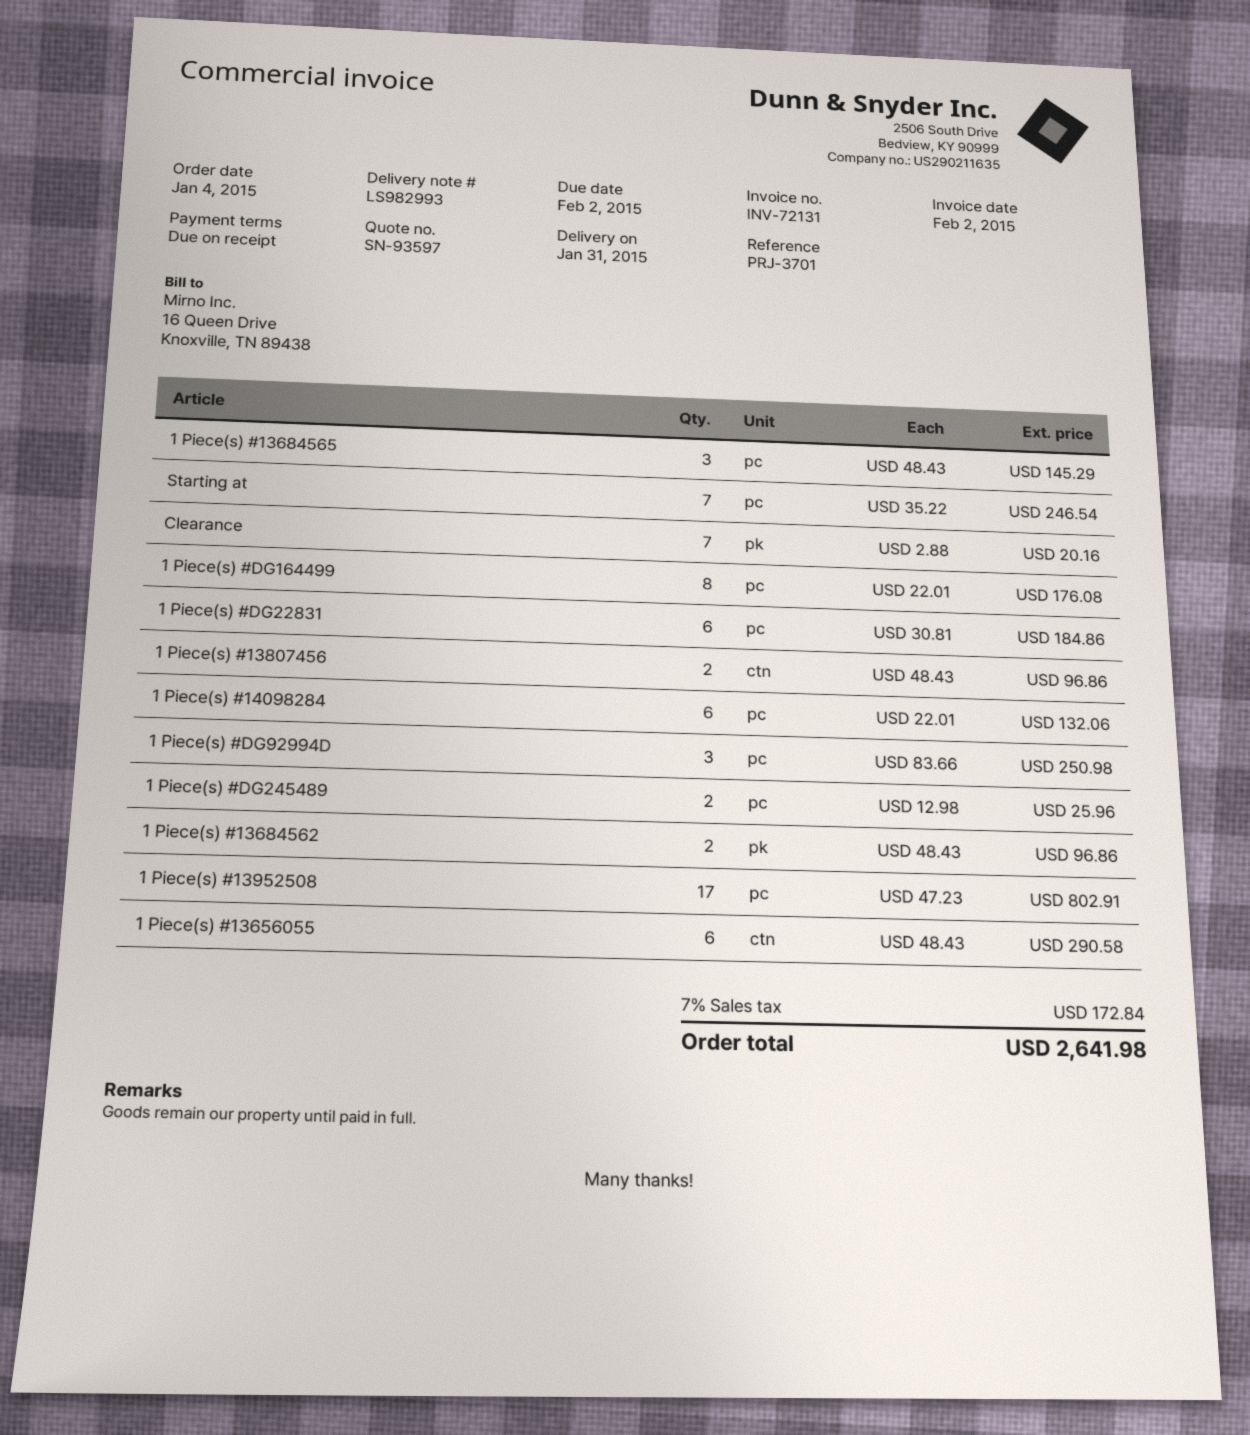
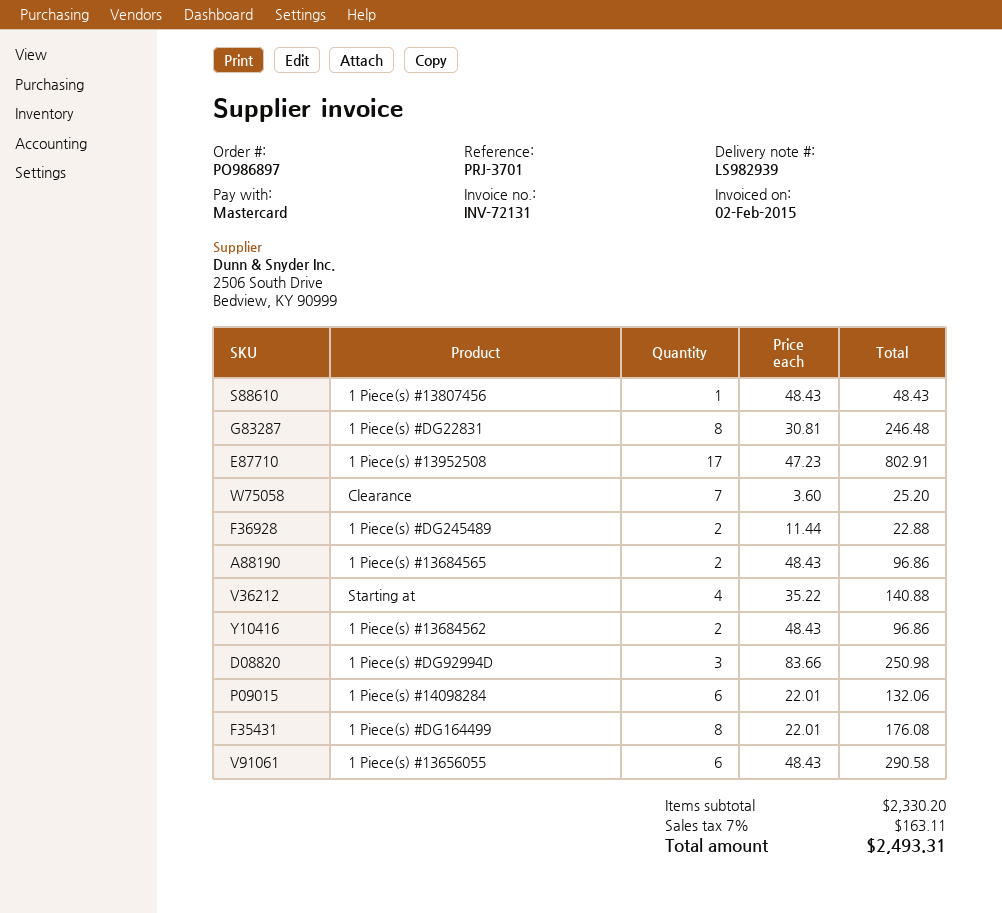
delivery note number: LS982993 -> LS982939
1 Piece(s) #13684565: 3 x 48.43 = 145.29 -> 2 x 48.43 = 96.86
Starting at: 7 x 35.22 = 246.54 -> 4 x 35.22 = 140.88
Clearance: 7 x 2.88 = 20.16 -> 7 x 3.60 = 25.20
1 Piece(s) #DG22831: 6 x 30.81 = 184.86 -> 8 x 30.81 = 246.48
1 Piece(s) #13807456: 2 x 48.43 = 96.86 -> 1 x 48.43 = 48.43
1 Piece(s) #DG245489: 2 x 12.98 = 25.96 -> 2 x 11.44 = 22.88
tax: 7% = 172.84 -> 7% = 163.11
total: 2641.98 -> 2493.31

